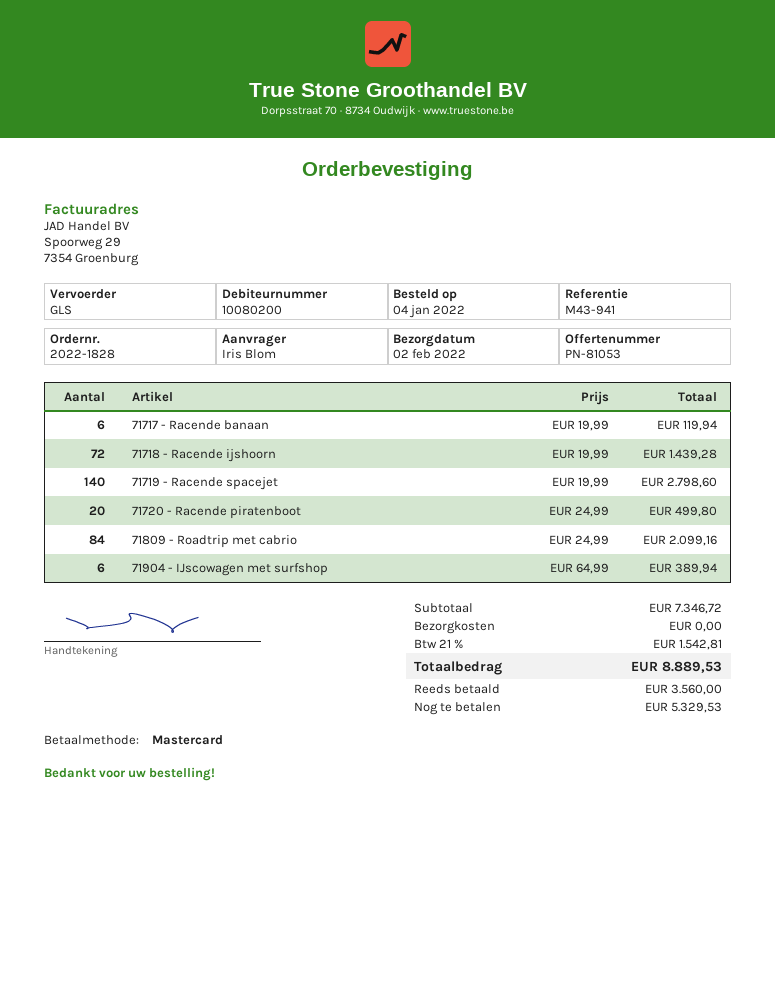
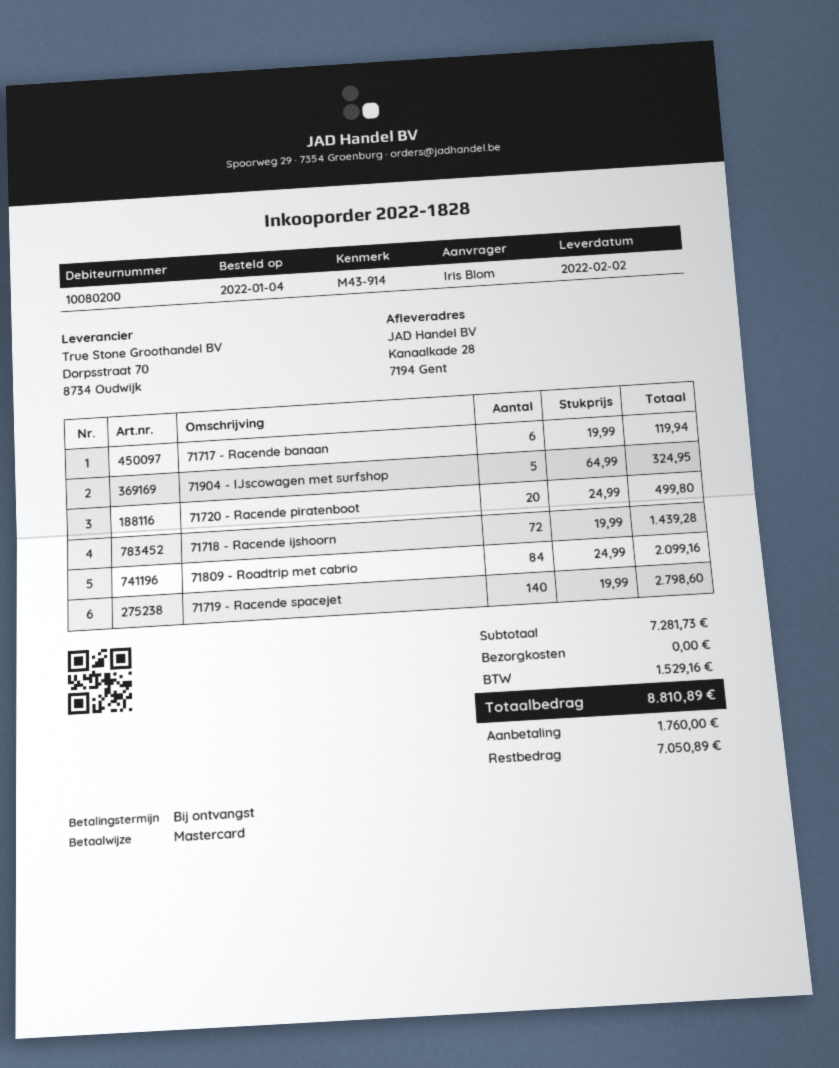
reference: M43-941 -> M43-914
71904 - IJscowagen met surfshop: 6 x 64.99 = 389.94 -> 5 x 64.99 = 324.95
subtotal: 7346.72 -> 7281.73
tax: 1542.81 -> 1529.16
total: 8889.53 -> 8810.89
deposit: 3560.00 -> 1760.00
balance: 5329.53 -> 7050.89

